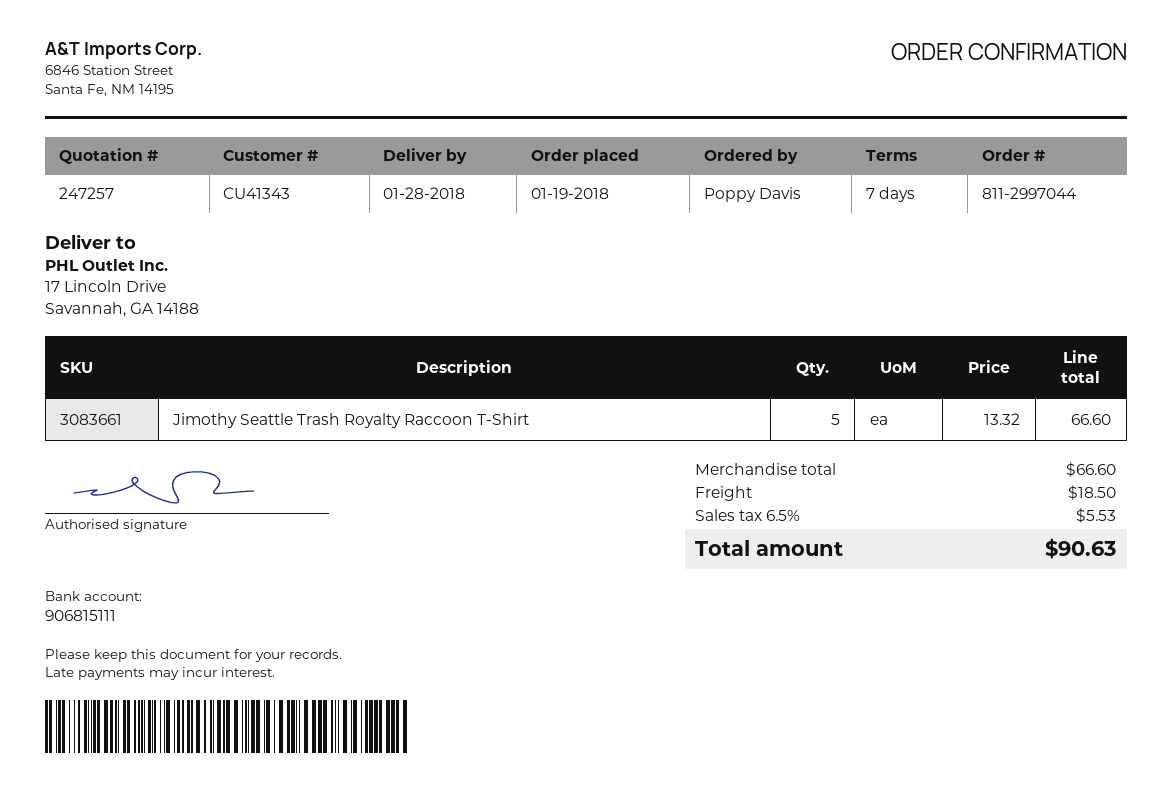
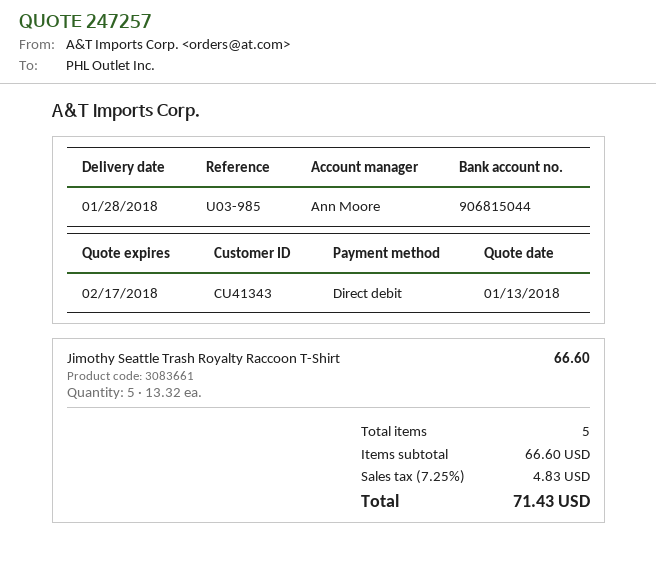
bank account: 906815111 -> 906815044
shipping: 18.50 -> none
tax: 6.5% = 5.53 -> 7.25% = 4.83
total: 90.63 -> 71.43

